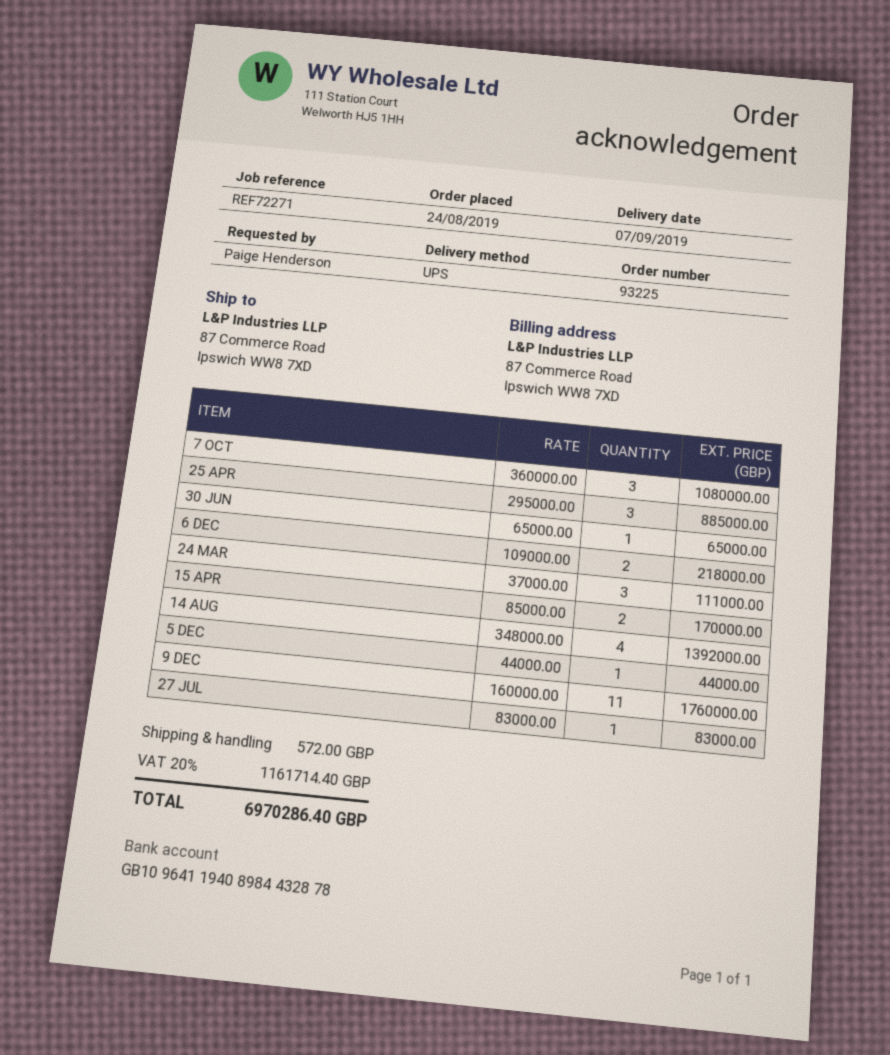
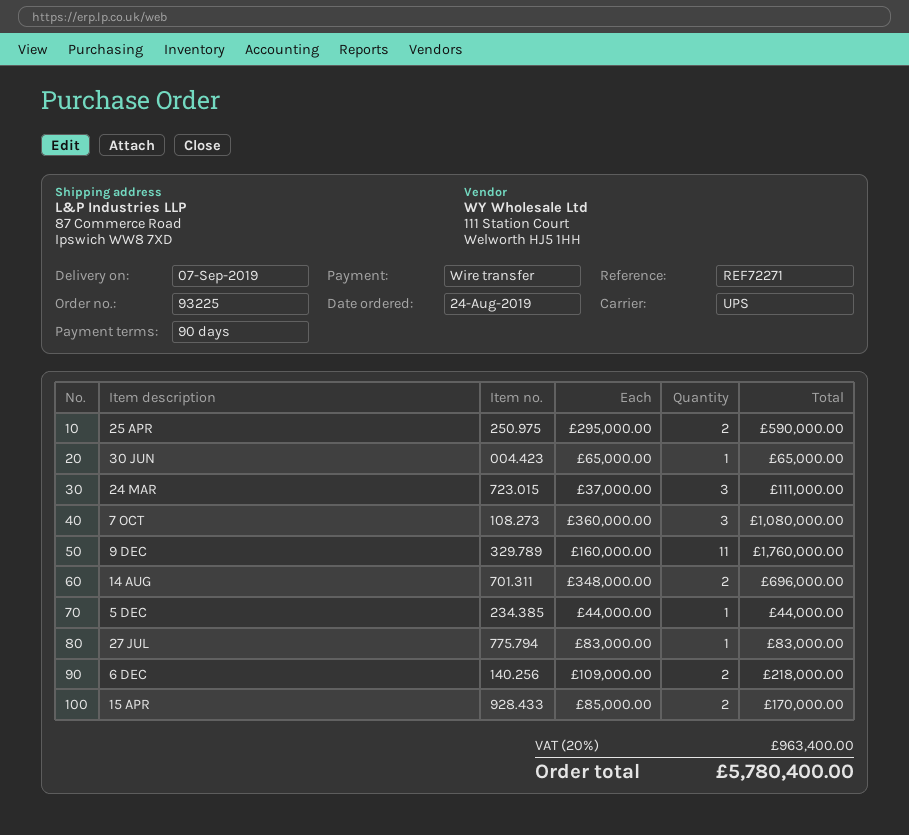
25 APR: 3 x 295000.00 = 885000.00 -> 2 x 295000.00 = 590000.00
14 AUG: 4 x 348000.00 = 1392000.00 -> 2 x 348000.00 = 696000.00
shipping: 572.00 -> none
tax: 20% = 1161714.40 -> 20% = 963400.00
total: 6970286.40 -> 5780400.00

